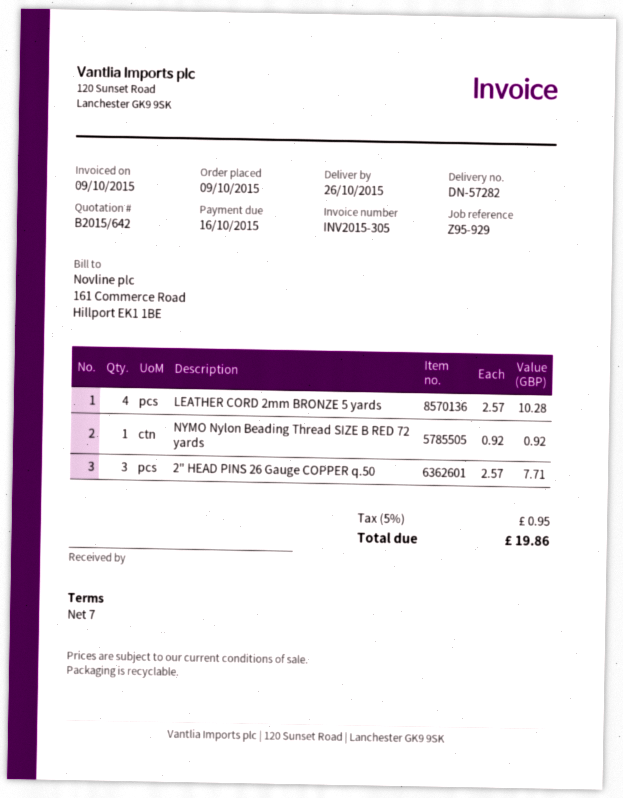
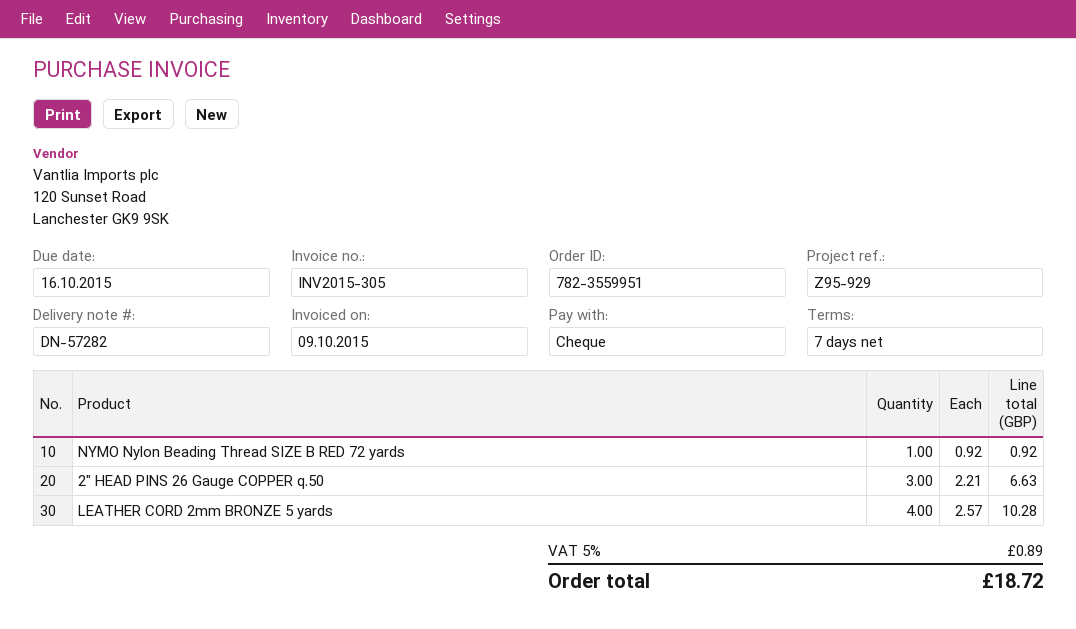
2" HEAD PINS 26 Gauge COPPER q.50: 3 x 2.57 = 7.71 -> 3 x 2.21 = 6.63
tax: 5% = 0.95 -> 5% = 0.89
total: 19.86 -> 18.72

